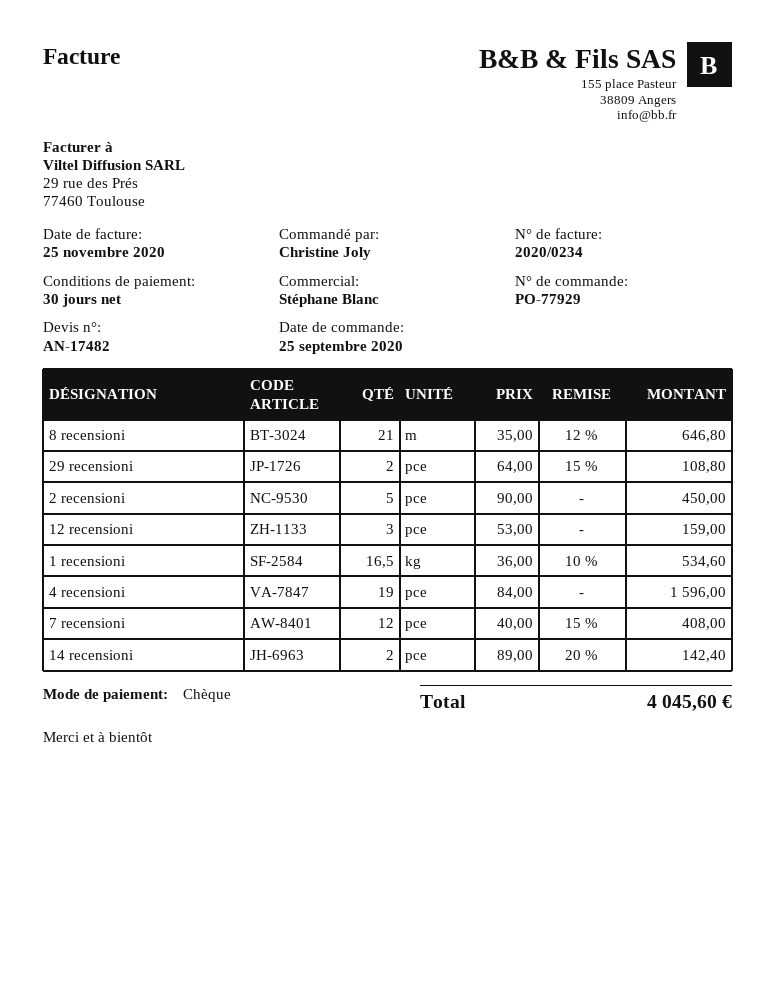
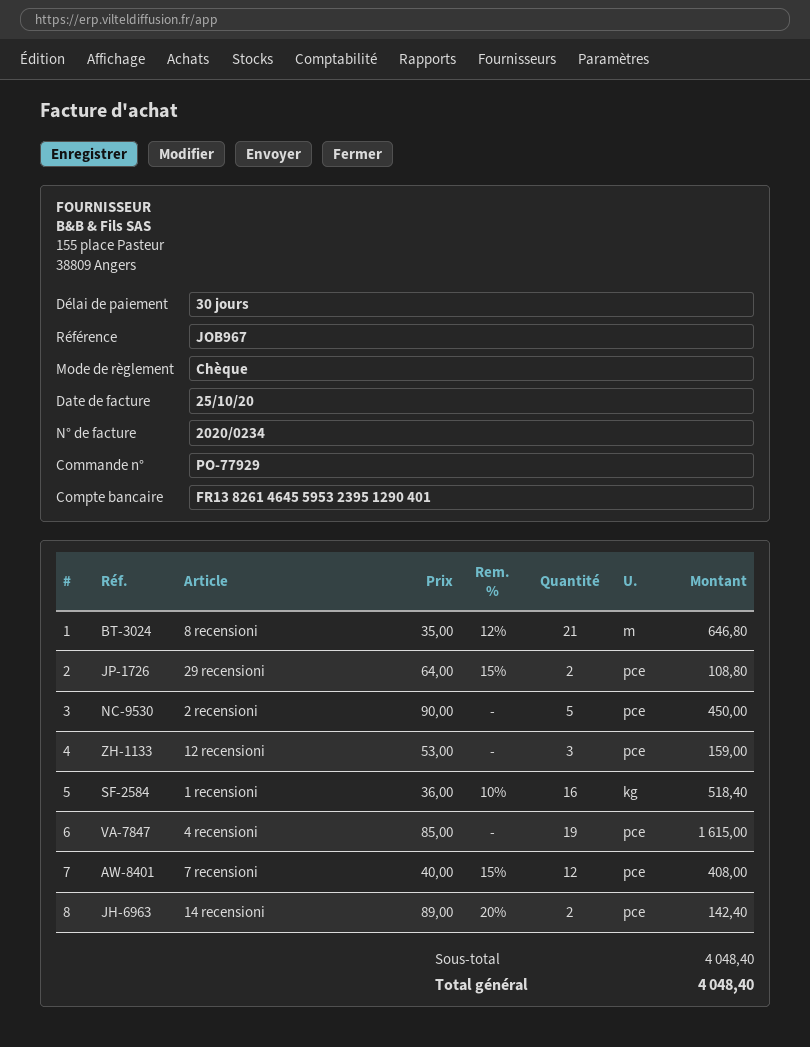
invoice date: 2020-11-25 -> 2020-10-25
1 recensioni: 16.5 x 36.00 - 10% = 534.60 -> 16 x 36.00 - 10% = 518.40
4 recensioni: 19 x 84.00 = 1596.00 -> 19 x 85.00 = 1615.00
total: 4045.60 -> 4048.40

